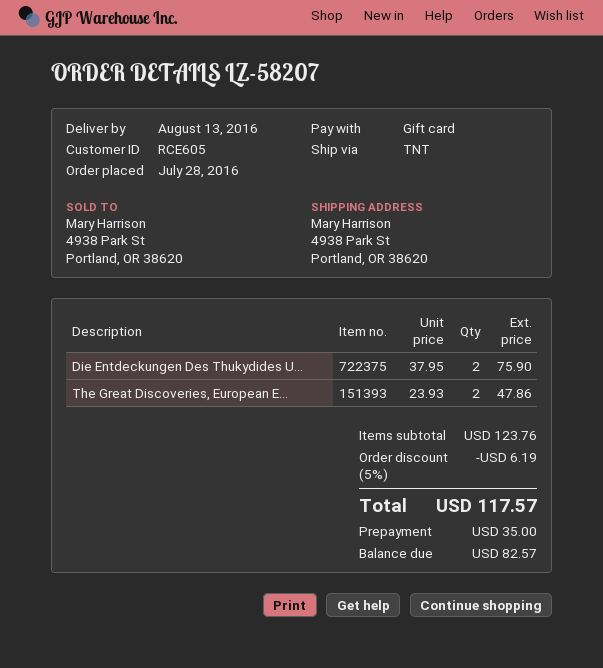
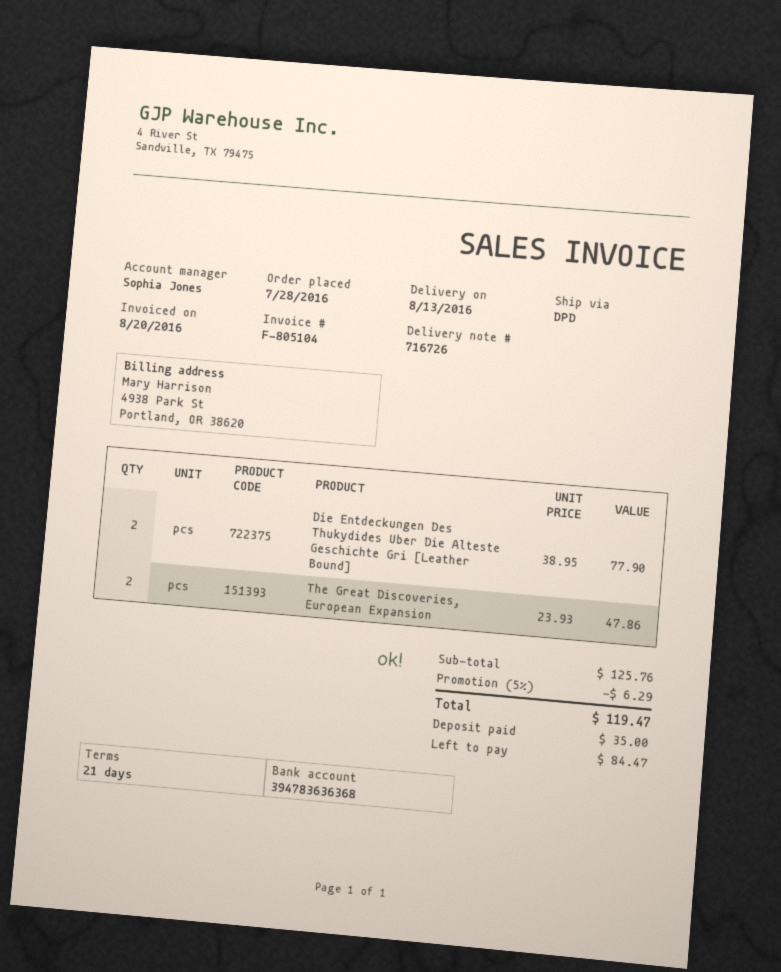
shipping method: TNT -> DPD
Die Entdeckungen Des Thukydides U...: 2 x 37.95 = 75.90 -> 2 x 38.95 = 77.90
subtotal: 123.76 -> 125.76
discount: 5% = 6.19 -> 5% = 6.29
total: 117.57 -> 119.47
balance: 82.57 -> 84.47

